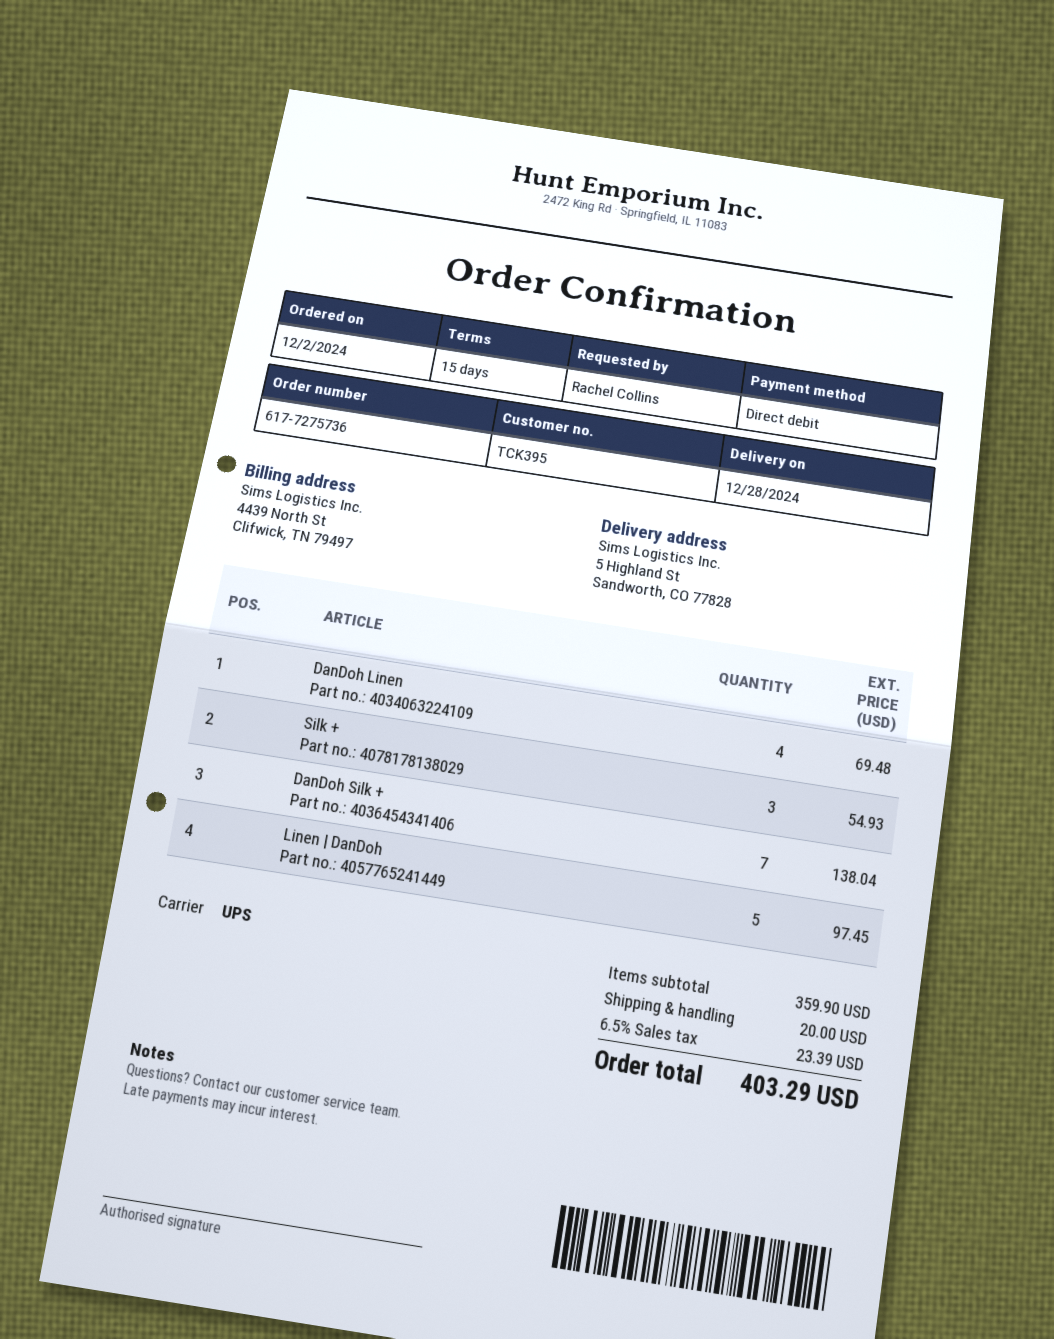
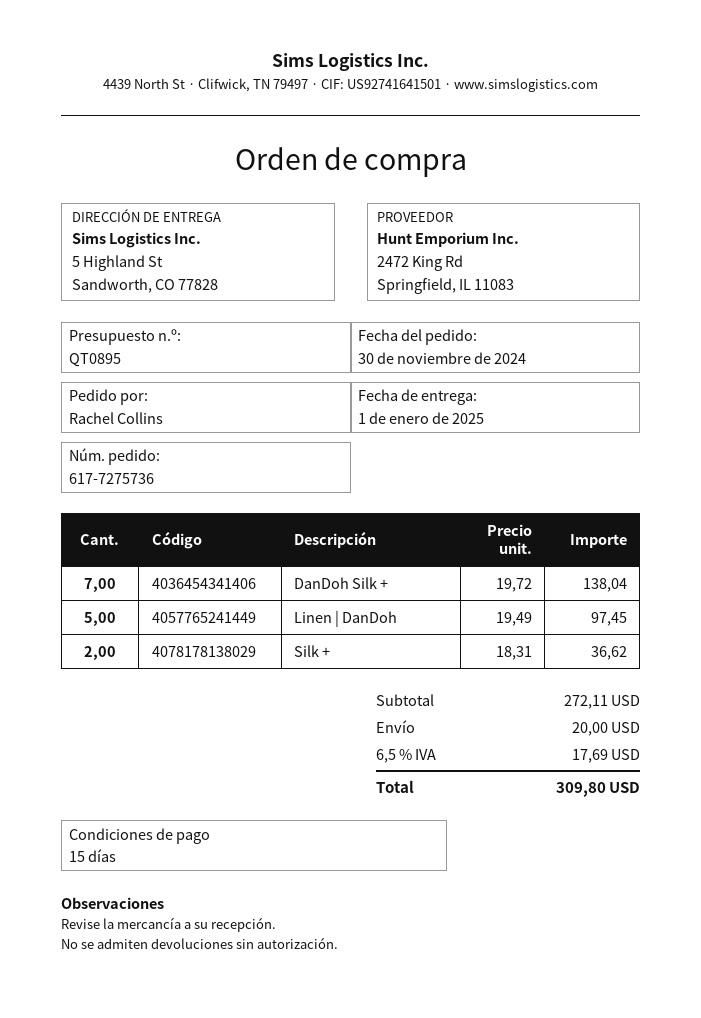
order date: 2024-12-02 -> 2024-11-30
delivery date: 2024-12-28 -> 2025-01-01
DanDoh Linen: 4 for 69.48 -> none
Silk +: 3 for 54.93 -> 2 for 36.62
subtotal: 359.90 -> 272.11
tax: 6.5% = 23.39 -> 6.5% = 17.69
total: 403.29 -> 309.80

